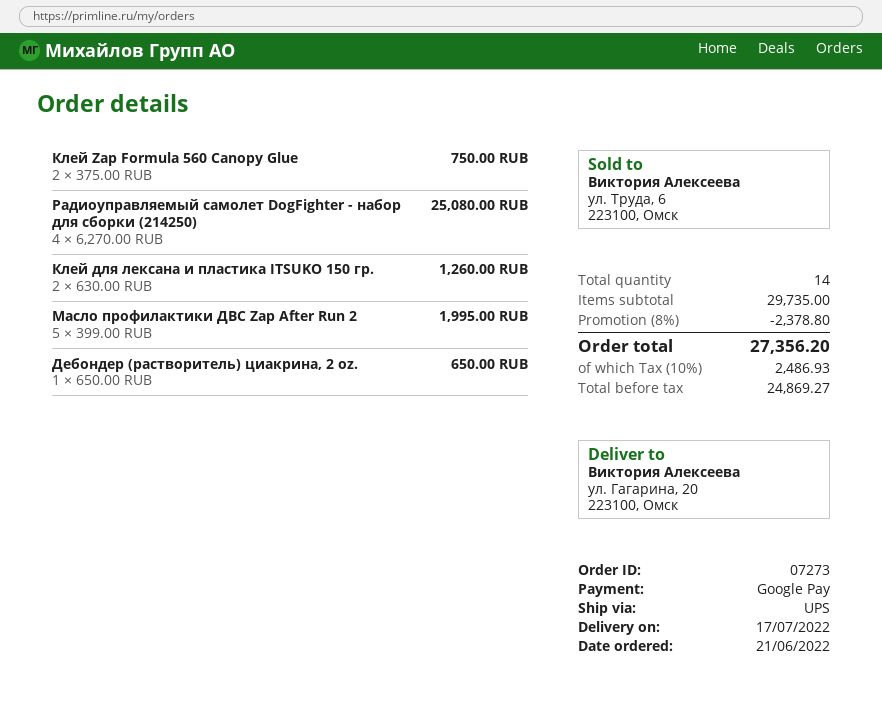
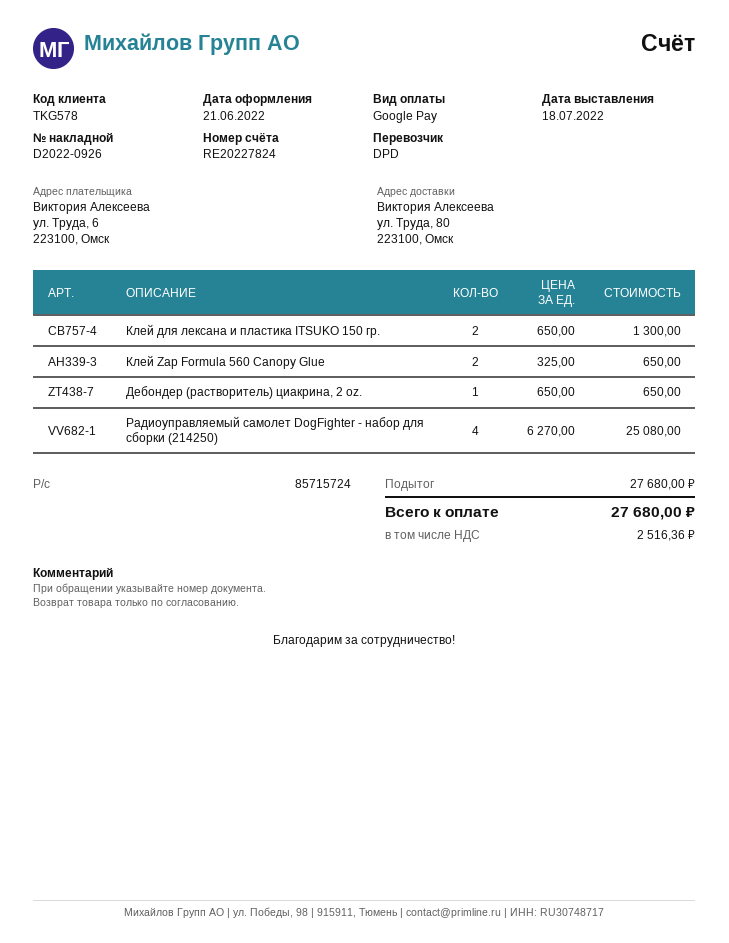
shipping method: UPS -> DPD
ship to: ул. Гагарина, 20, 223100, Омск -> ул. Труда, 80, 223100, Омск
Клей Zap Formula 560 Canopy Glue: 2 x 375.00 = 750.00 -> 2 x 325.00 = 650.00
Клей для лексана и пластика ITSUKO 150 гр.: 2 x 630.00 = 1260.00 -> 2 x 650.00 = 1300.00
Масло профилактики ДВС Zap After Run 2: 5 x 399.00 = 1995.00 -> none
subtotal: 29735.00 -> 27680.00
discount: 8% = 2378.80 -> none
tax: 2486.93 -> 2516.36
total: 27356.20 -> 27680.00

